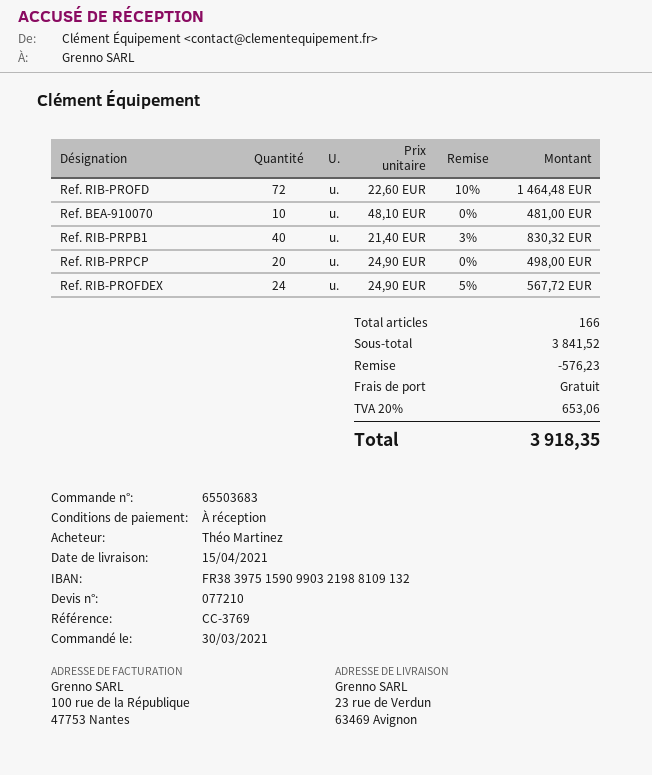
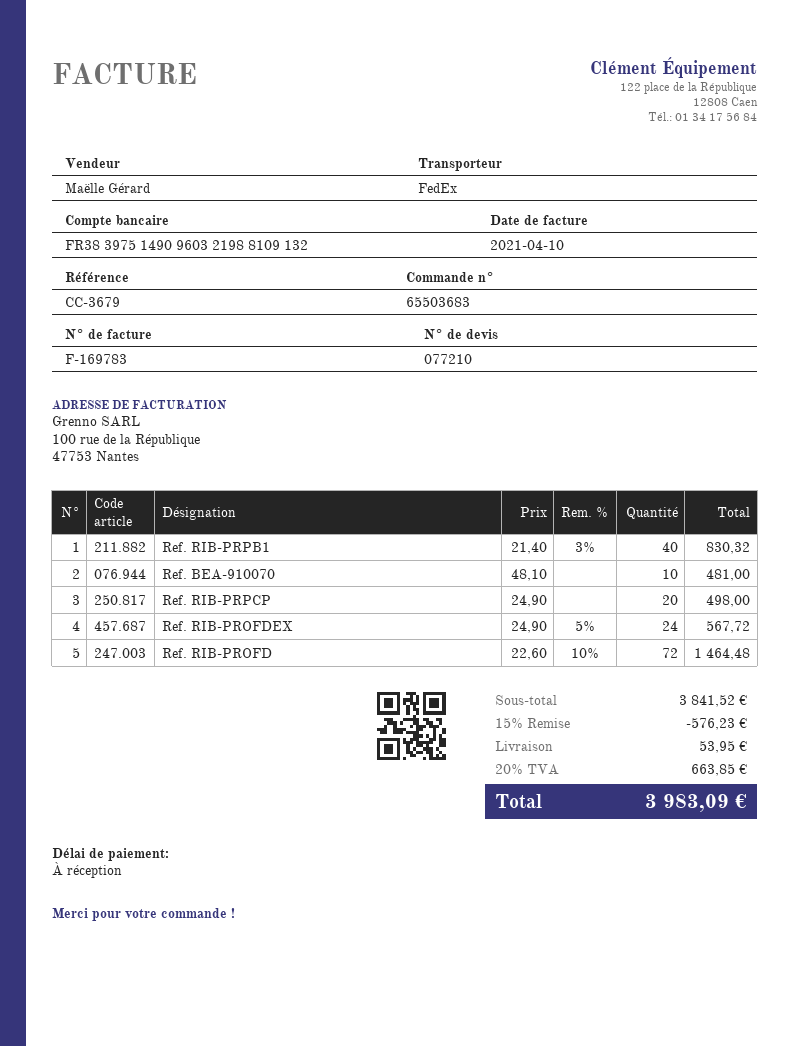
reference: CC-3769 -> CC-3679
bank account: FR3839751590990321988109132 -> FR3839751490960321988109132
shipping: 0.00 -> 53.95
tax: 20% = 653.06 -> 20% = 663.85
total: 3918.35 -> 3983.09

